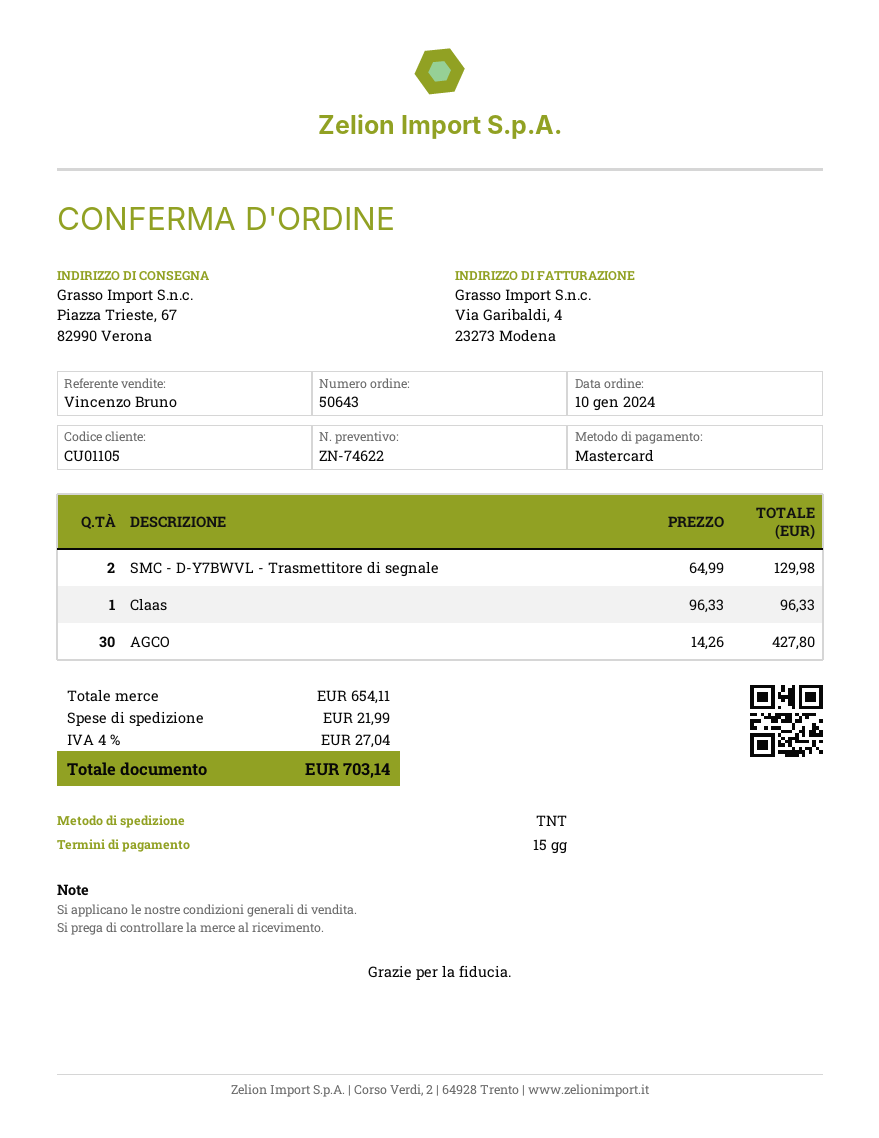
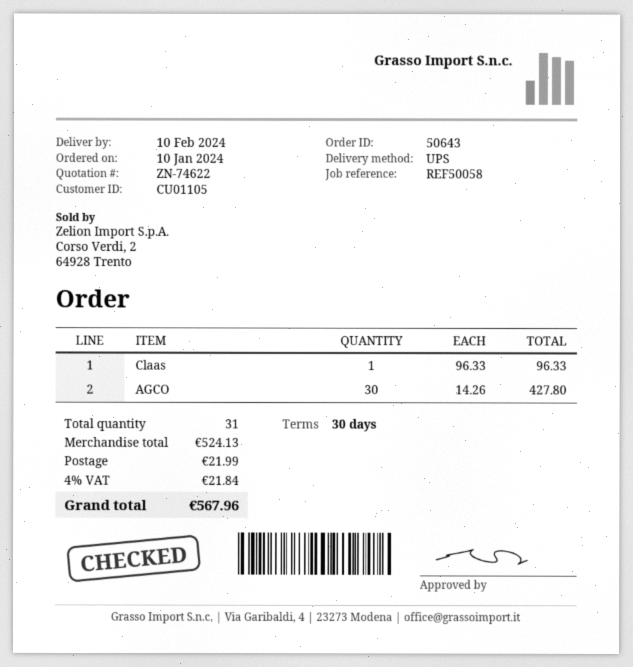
payment terms: 15 days -> 30 days
shipping method: TNT -> UPS
SMC - D-Y7BWVL - Trasmettitore di segnale: 2 x 64.99 = 129.98 -> none
subtotal: 654.11 -> 524.13
tax: 4% = 27.04 -> 4% = 21.84
total: 703.14 -> 567.96

